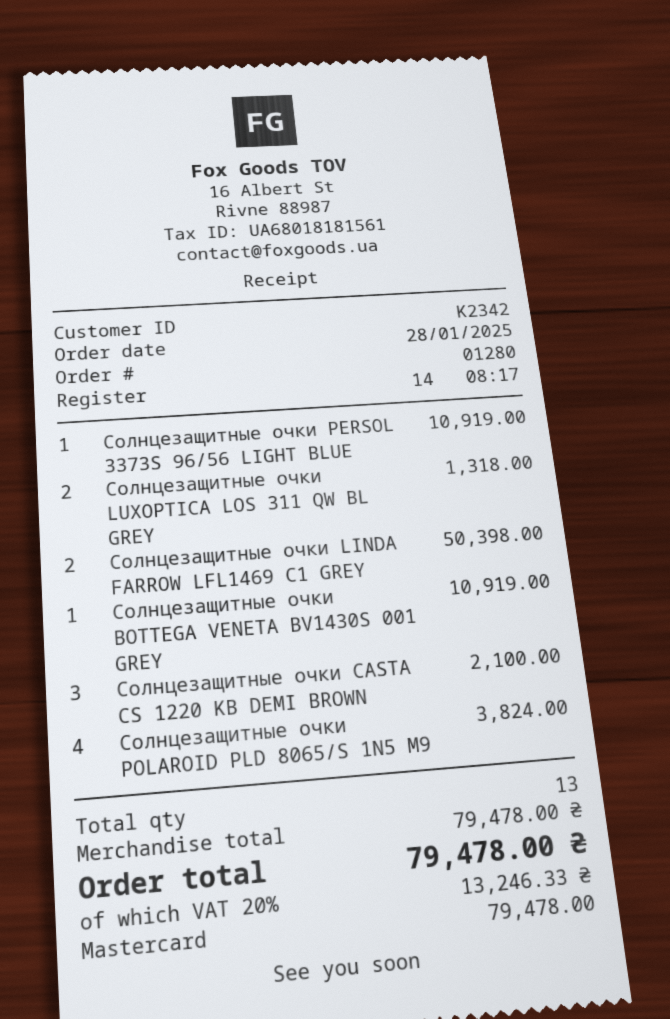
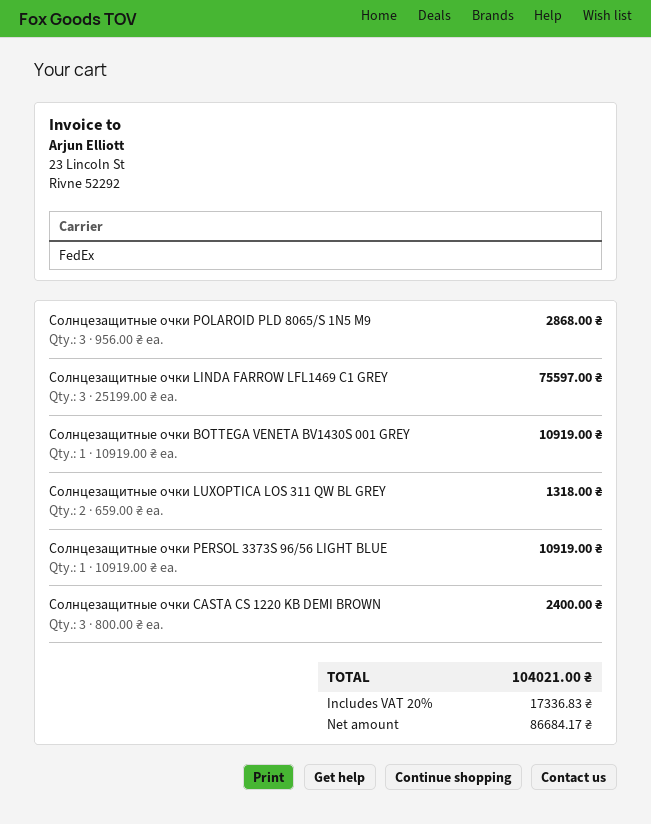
Солнцезащитные очки LINDA FARROW LFL1469 C1 GREY: 2 for 50398.00 -> 3 for 75597.00
Солнцезащитные очки CASTA CS 1220 KB DEMI BROWN: 3 for 2100.00 -> 3 for 2400.00
Солнцезащитные очки POLAROID PLD 8065/S 1N5 M9: 4 for 3824.00 -> 3 for 2868.00
tax: 20% = 13246.33 -> 20% = 17336.83
total: 79478.00 -> 104021.00

